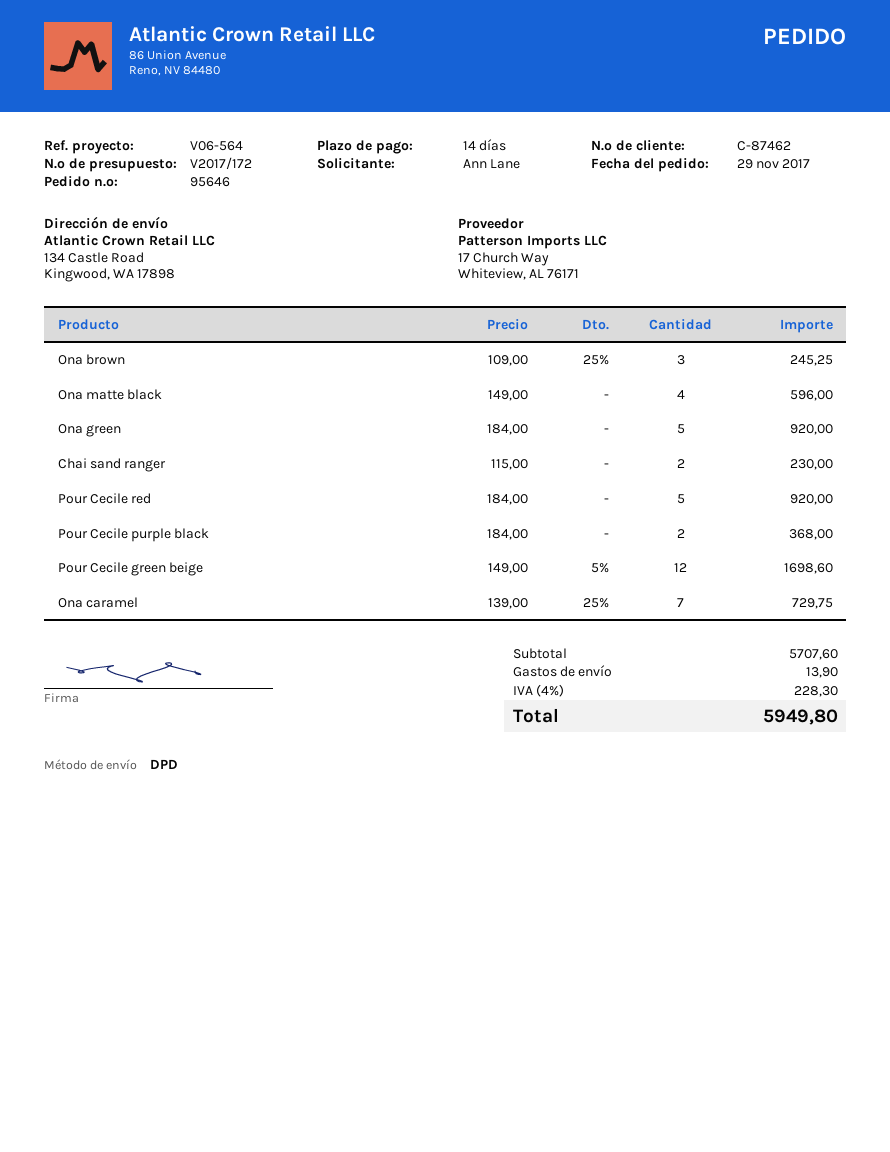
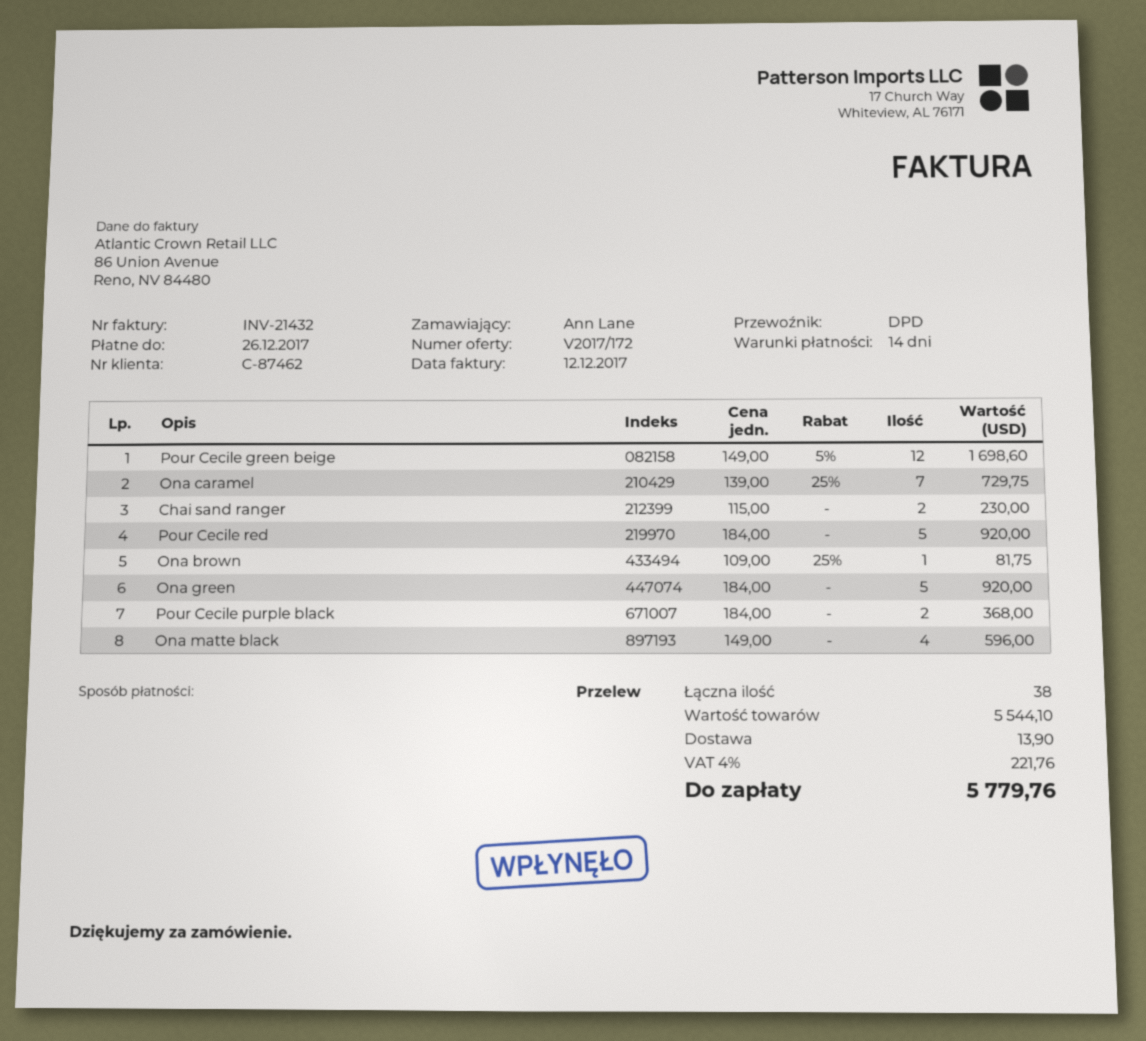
Ona brown: 3 x 109.00 - 25% = 245.25 -> 1 x 109.00 - 25% = 81.75
subtotal: 5707.60 -> 5544.10
tax: 4% = 228.30 -> 4% = 221.76
total: 5949.80 -> 5779.76

